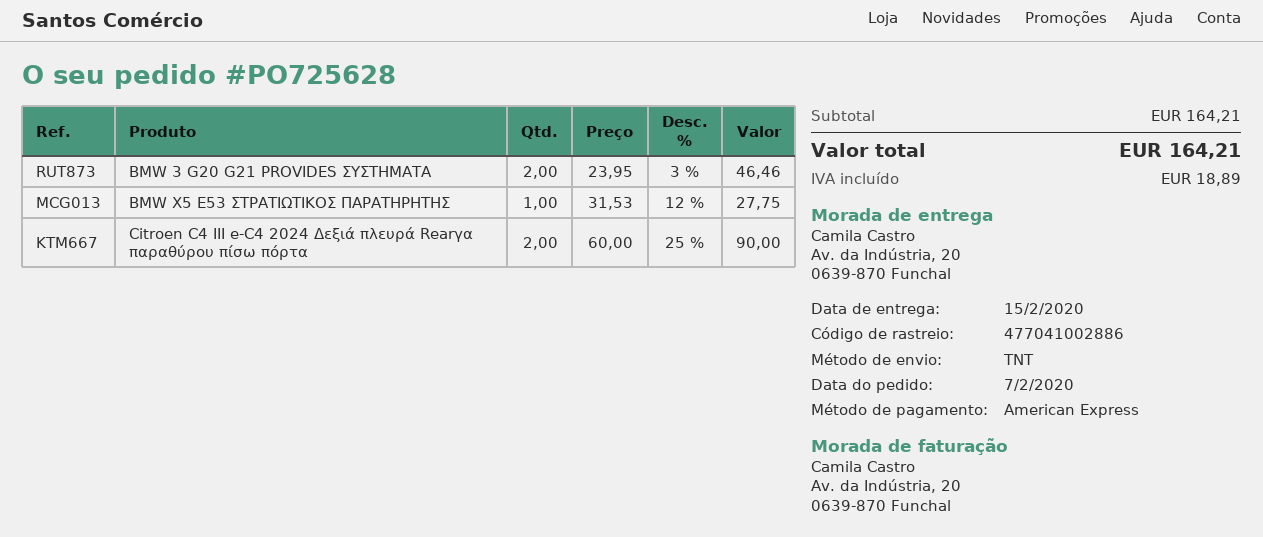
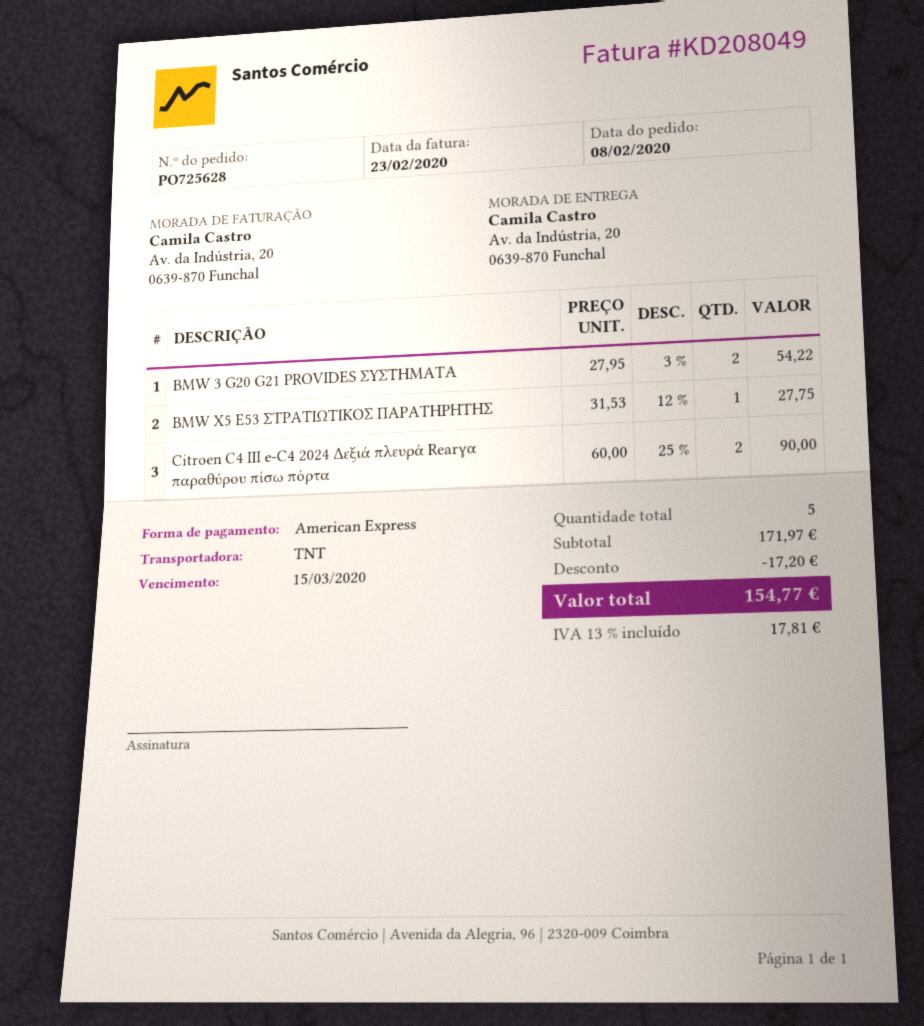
order date: 2020-02-07 -> 2020-02-08
BMW 3 G20 G21 PROVIDES ΣΥΣΤΗΜΑΤΑ: 2 x 23.95 - 3% = 46.46 -> 2 x 27.95 - 3% = 54.22
subtotal: 164.21 -> 171.97
discount: none -> 17.20
tax: 18.89 -> 17.81
total: 164.21 -> 154.77

